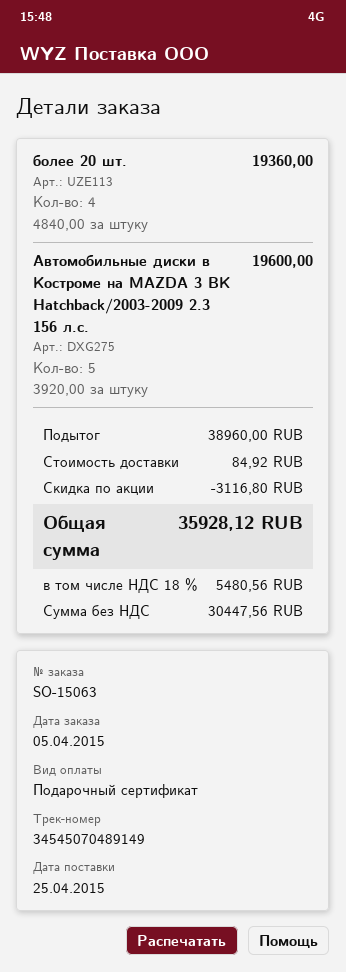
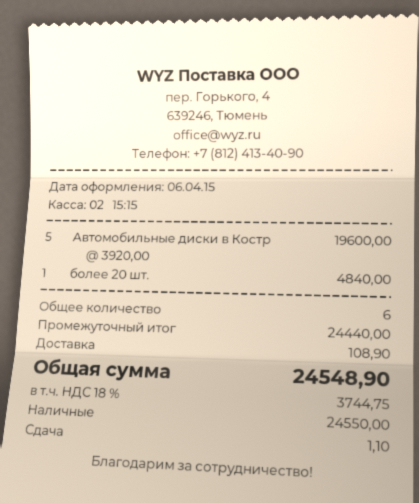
order date: 2015-04-05 -> 2015-04-06
payment method: gift card -> cash
более 20 шт.: 4 x 4840.00 = 19360.00 -> 1 x 4840.00 = 4840.00
subtotal: 38960.00 -> 24440.00
discount: 3116.80 -> none
shipping: 84.92 -> 108.90
tax: 18% = 5480.56 -> 18% = 3744.75
total: 35928.12 -> 24548.90

